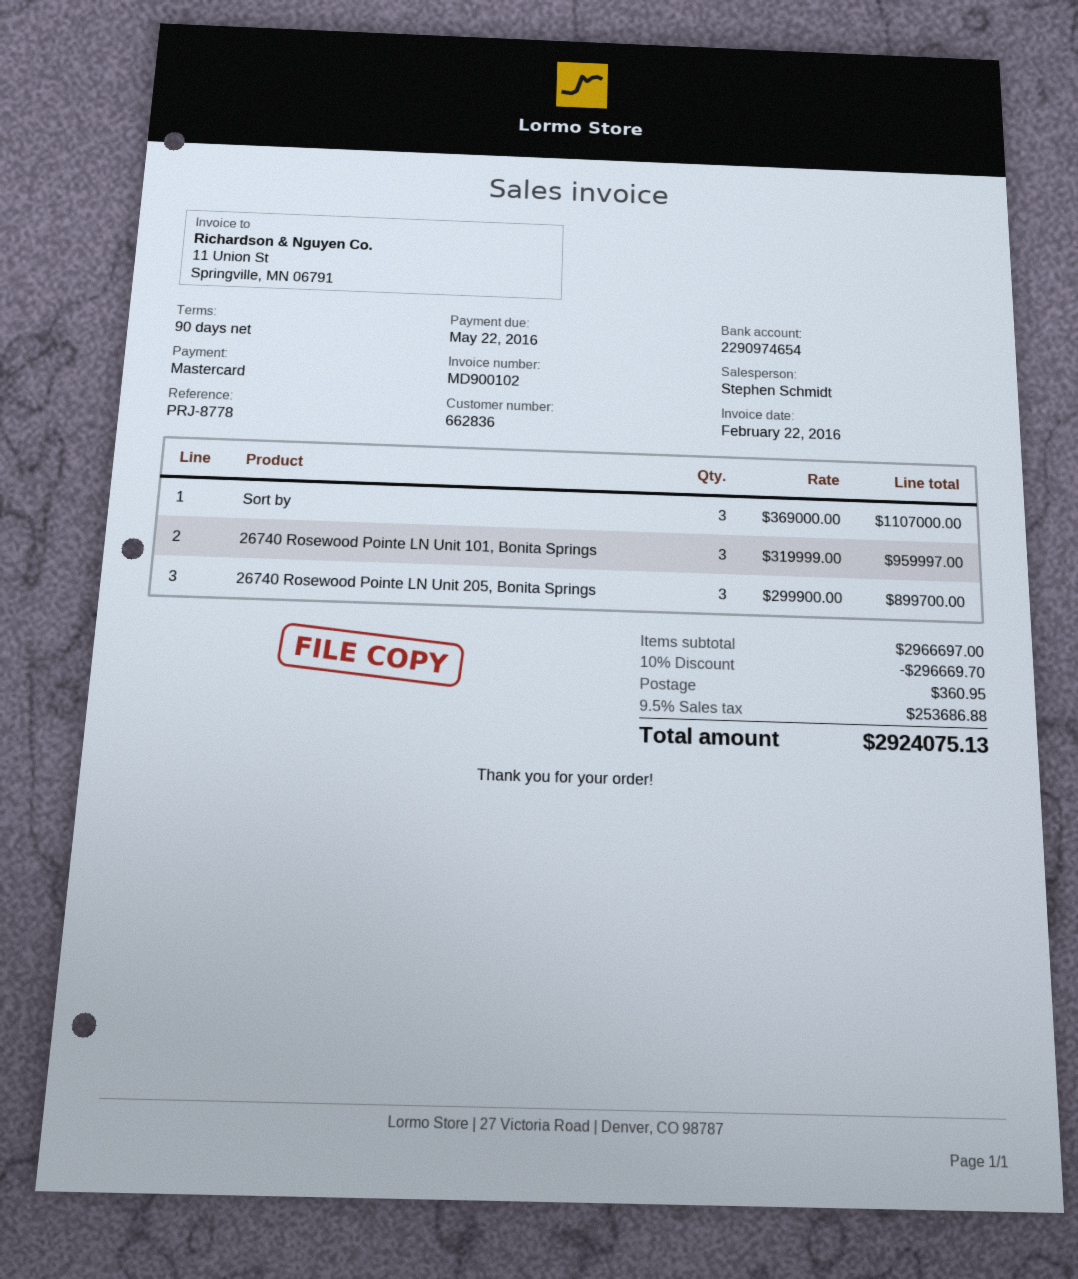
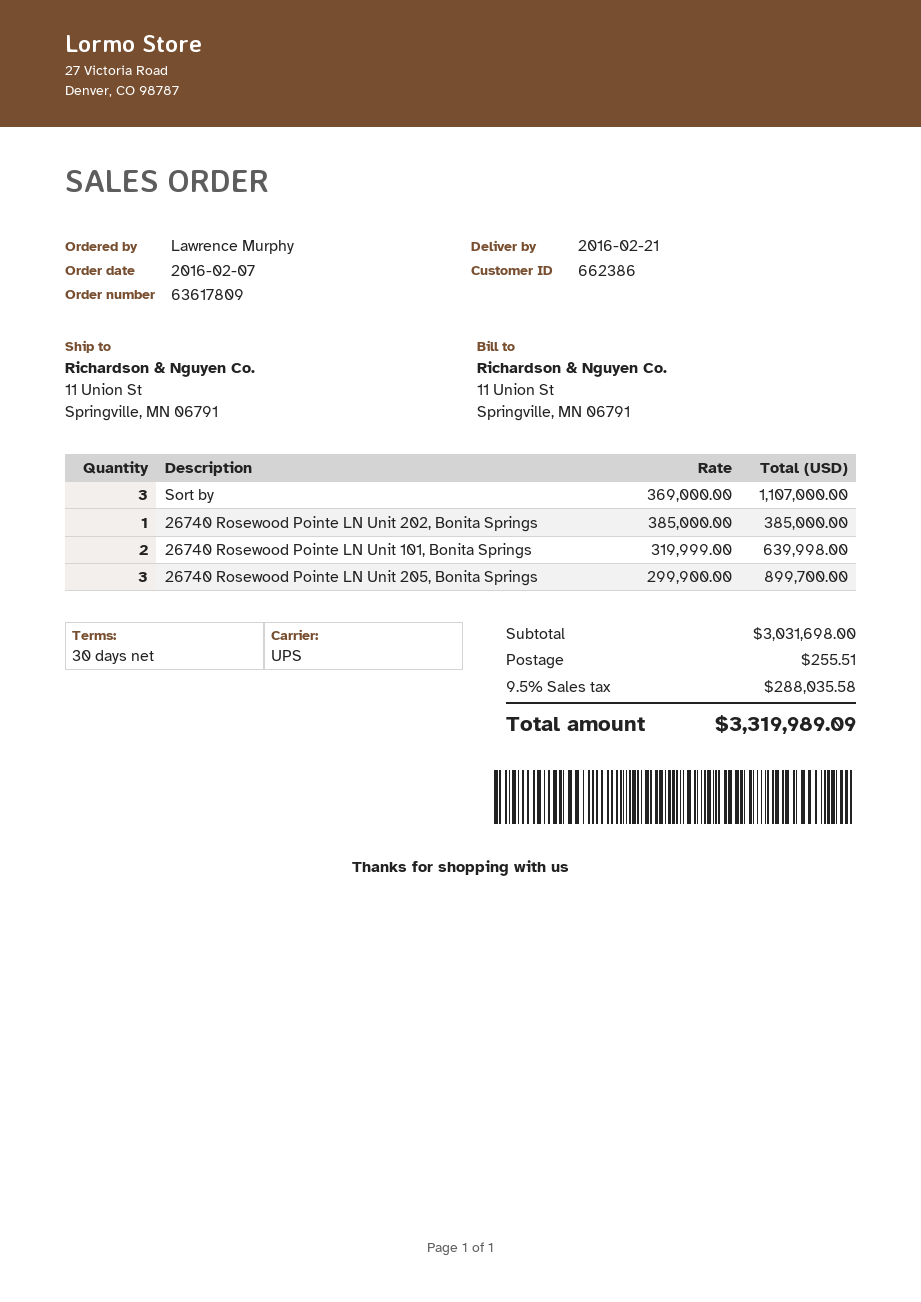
payment terms: 90 days -> 30 days
customer number: 662836 -> 662386
26740 Rosewood Pointe LN Unit 101, Bonita Springs: 3 x 319999.00 = 959997.00 -> 2 x 319999.00 = 639998.00
26740 Rosewood Pointe LN Unit 202, Bonita Springs: none -> 1 x 385000.00 = 385000.00
subtotal: 2966697.00 -> 3031698.00
discount: 10% = 296669.70 -> none
shipping: 360.95 -> 255.51
tax: 9.5% = 253686.88 -> 9.5% = 288035.58
total: 2924075.13 -> 3319989.09

